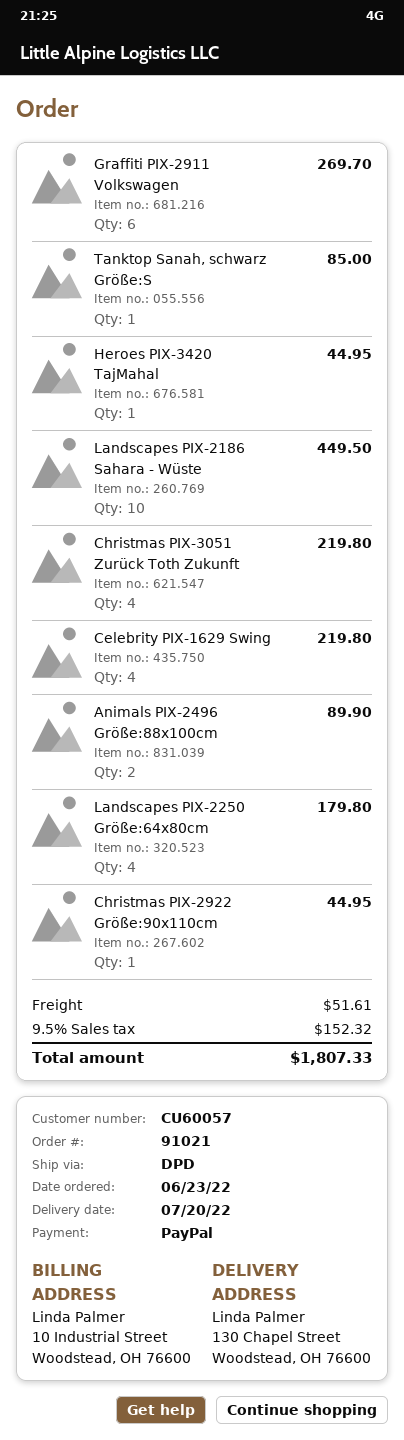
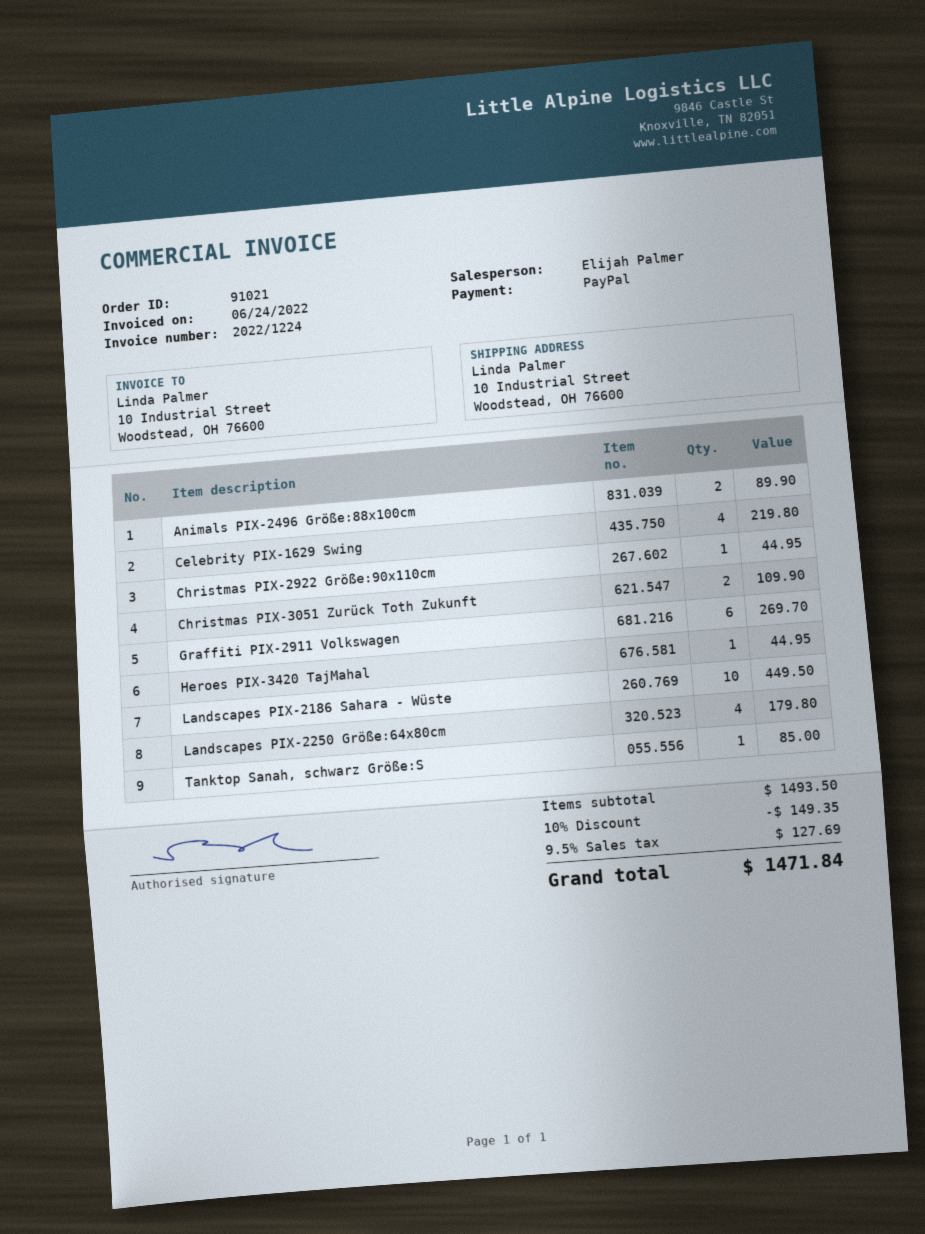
ship to: 130 Chapel Street, Woodstead, OH 76600 -> 10 Industrial Street, Woodstead, OH 76600
Christmas PIX-3051 Zurück Toth Zukunft: 4 for 219.80 -> 2 for 109.90
discount: none -> 10% = 149.35
shipping: 51.61 -> none
tax: 9.5% = 152.32 -> 9.5% = 127.69
total: 1807.33 -> 1471.84

